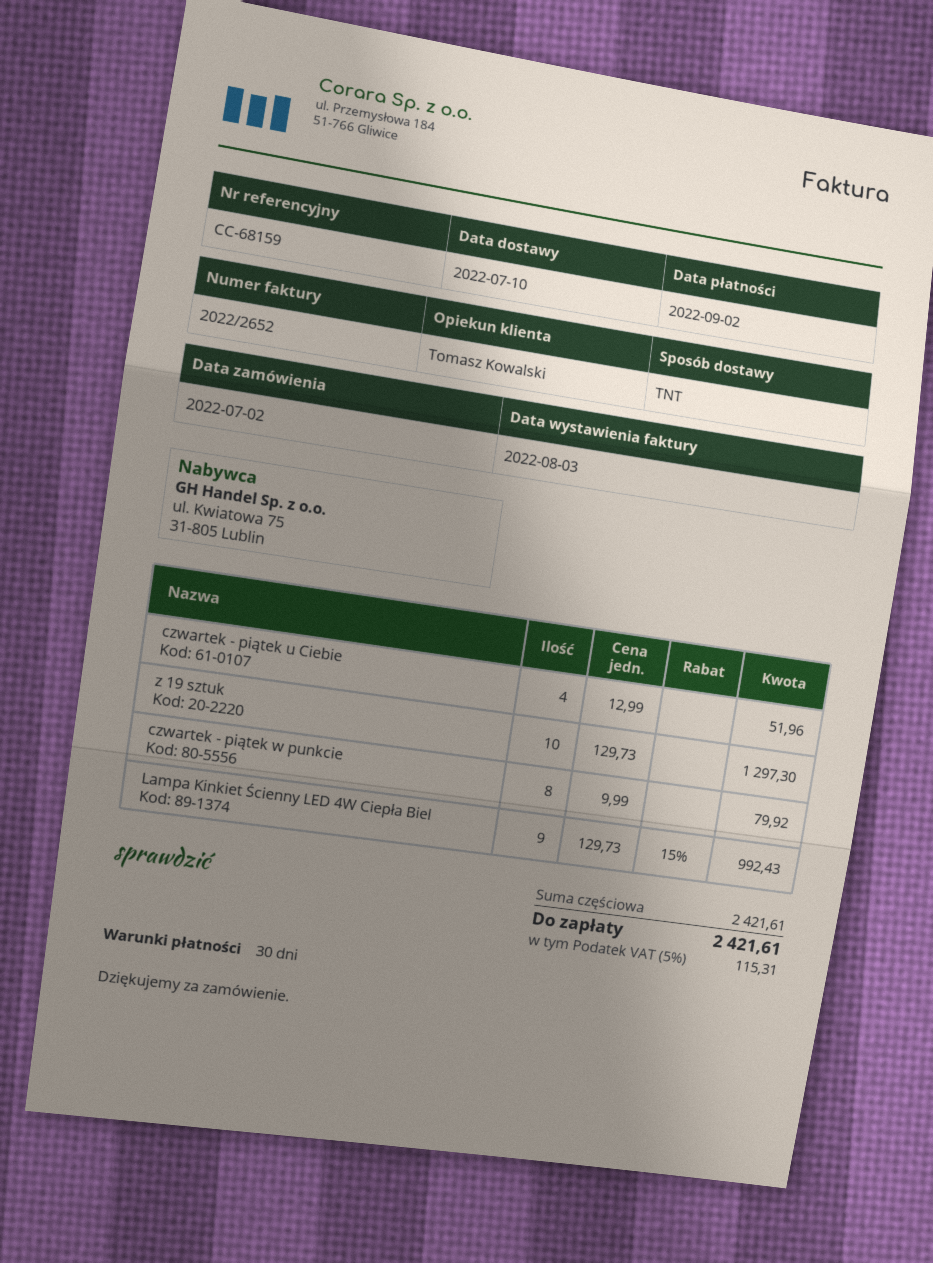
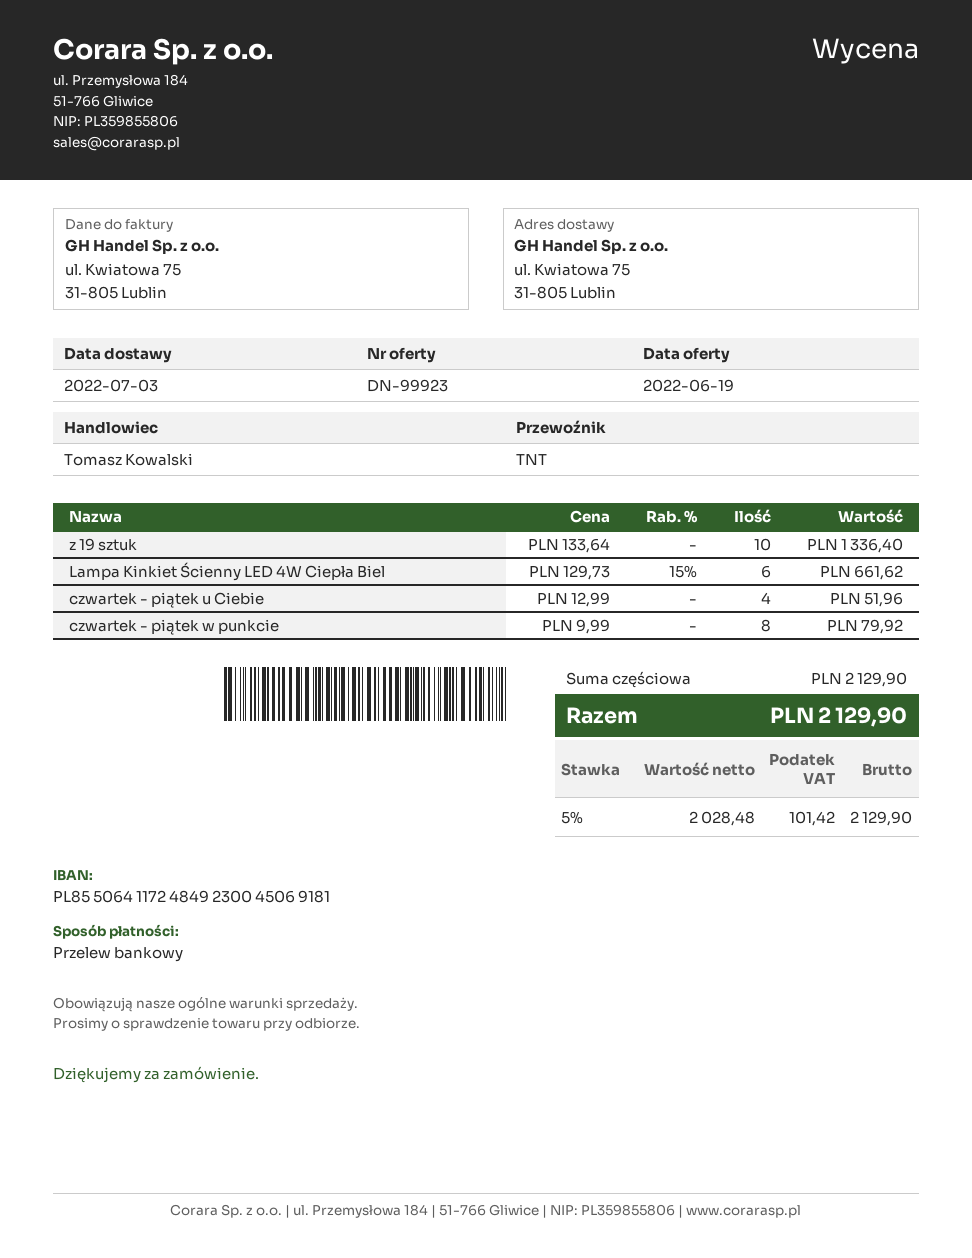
delivery date: 2022-07-10 -> 2022-07-03
z 19 sztuk: 10 x 129.73 = 1297.30 -> 10 x 133.64 = 1336.40
Lampa Kinkiet Ścienny LED 4W Ciepła Biel: 9 x 129.73 - 15% = 992.43 -> 6 x 129.73 - 15% = 661.62
subtotal: 2421.61 -> 2129.90
tax: 5% = 115.31 -> 5% = 101.42
total: 2421.61 -> 2129.90

